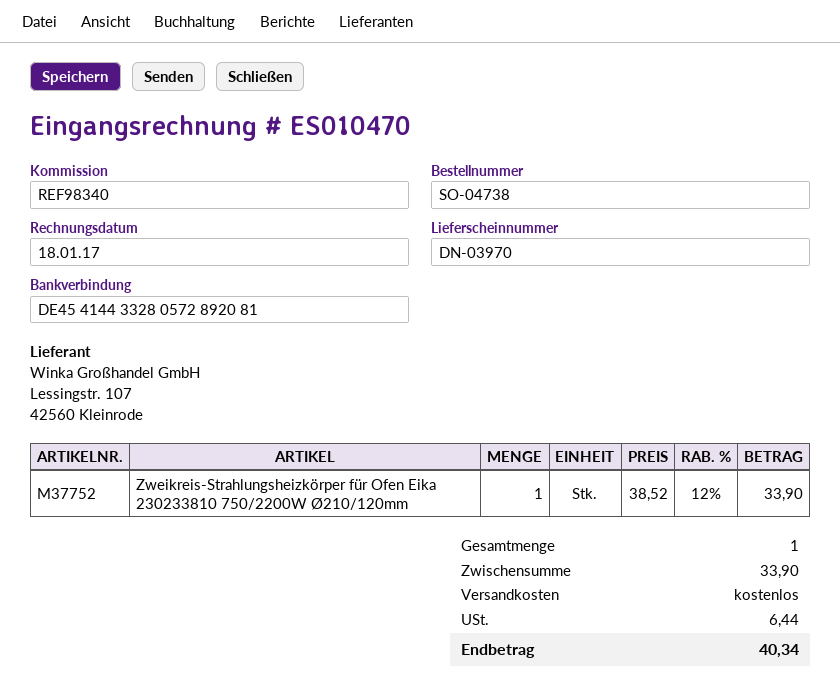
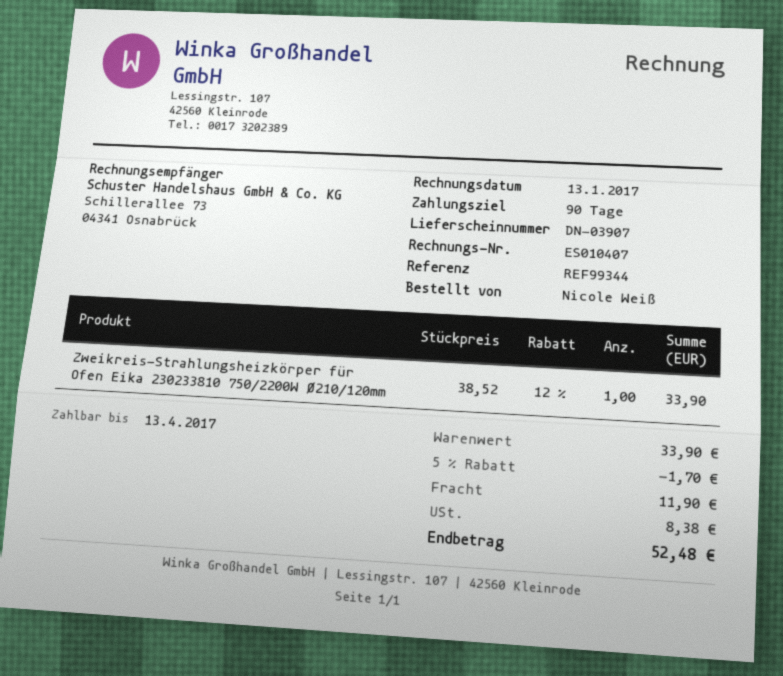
delivery note number: DN-03970 -> DN-03907
invoice number: ES010470 -> ES010407
invoice date: 2017-01-18 -> 2017-01-13
reference: REF98340 -> REF99344
discount: none -> 5% = 1.70
shipping: 0.00 -> 11.90
tax: 6.44 -> 8.38
total: 40.34 -> 52.48

